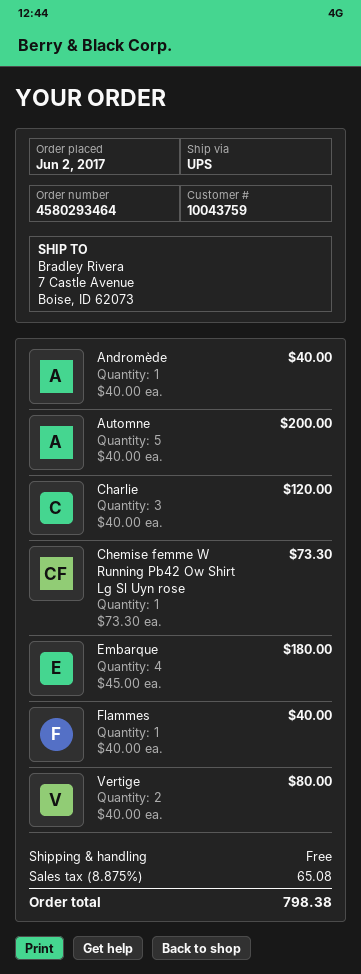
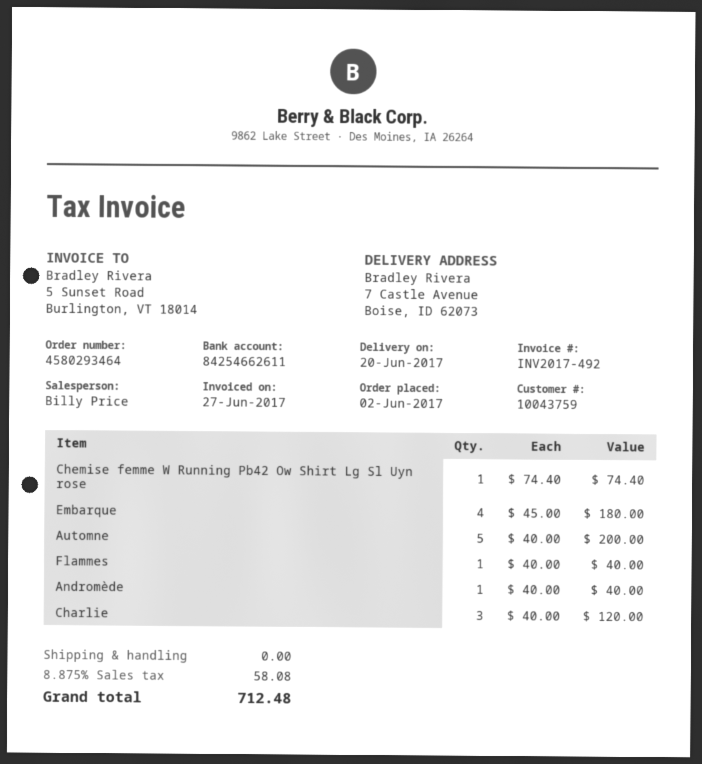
Chemise femme W Running Pb42 Ow Shirt Lg Sl Uyn rose: 1 x 73.30 = 73.30 -> 1 x 74.40 = 74.40
Vertige: 2 x 40.00 = 80.00 -> none
tax: 8.875% = 65.08 -> 8.875% = 58.08
total: 798.38 -> 712.48

